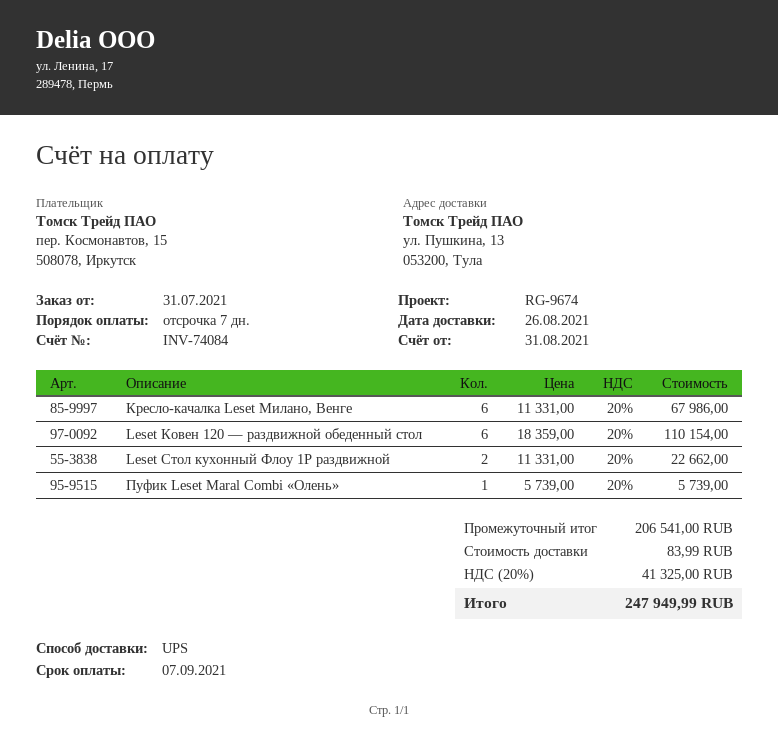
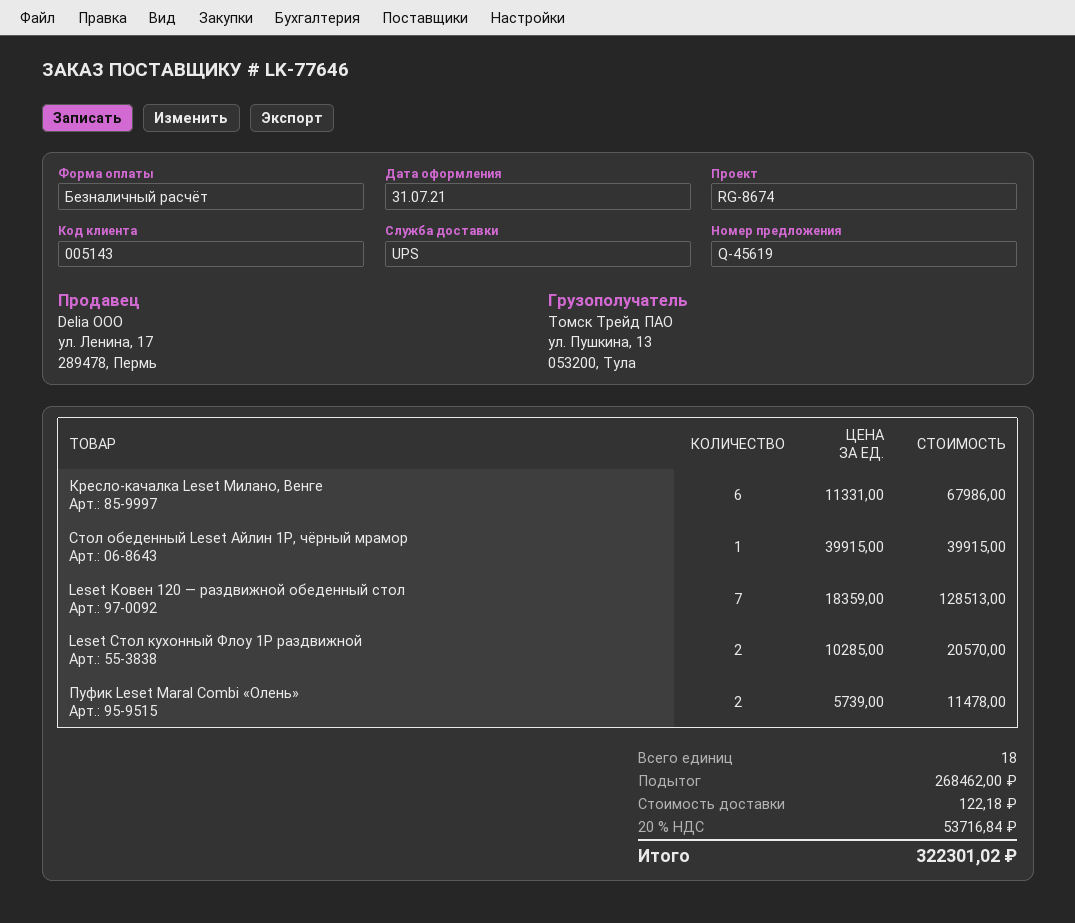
reference: RG-9674 -> RG-8674
Leset Ковен 120 — раздвижной обеденный стол: 6 x 18359.00 = 110154.00 -> 7 x 18359.00 = 128513.00
Leset Стол кухонный Флоу 1Р раздвижной: 2 x 11331.00 = 22662.00 -> 2 x 10285.00 = 20570.00
Пуфик Leset Maral Combi «Олень»: 1 x 5739.00 = 5739.00 -> 2 x 5739.00 = 11478.00
Стол обеденный Leset Айлин 1Р, чёрный мрамор: none -> 1 x 39915.00 = 39915.00
subtotal: 206541.00 -> 268462.00
shipping: 83.99 -> 122.18
tax: 20% = 41325.00 -> 20% = 53716.84
total: 247949.99 -> 322301.02

